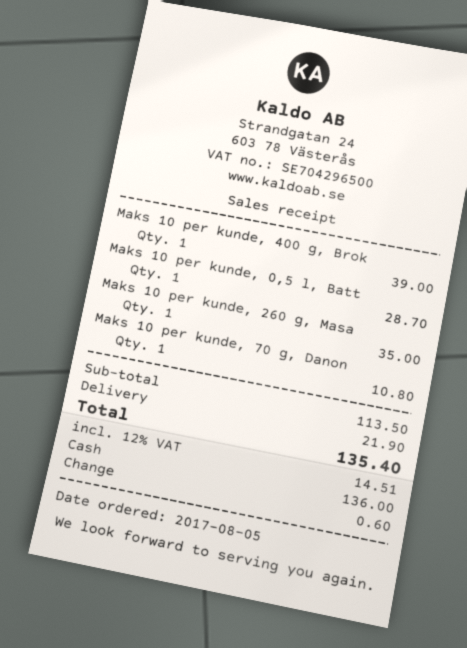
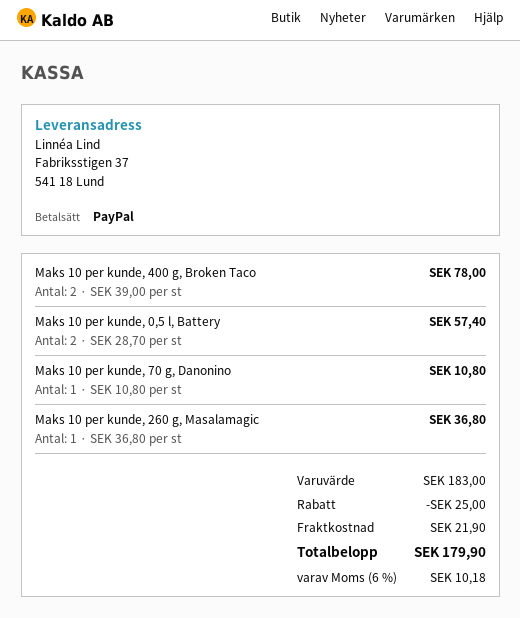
payment method: cash -> PayPal
Maks 10 per kunde, 400 g, Brok: 1 for 39.00 -> 2 for 78.00
Maks 10 per kunde, 0,5 l, Batt: 1 for 28.70 -> 2 for 57.40
Maks 10 per kunde, 260 g, Masa: 1 for 35.00 -> 1 for 36.80
subtotal: 113.50 -> 183.00
discount: none -> 25.00
tax: 12% = 14.51 -> 6% = 10.18
total: 135.40 -> 179.90

